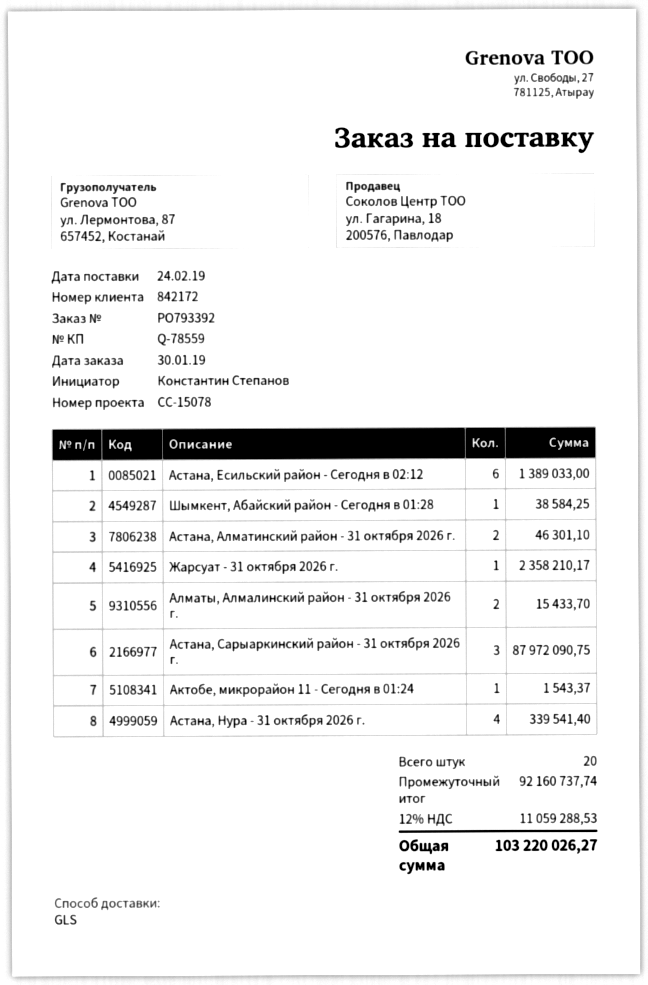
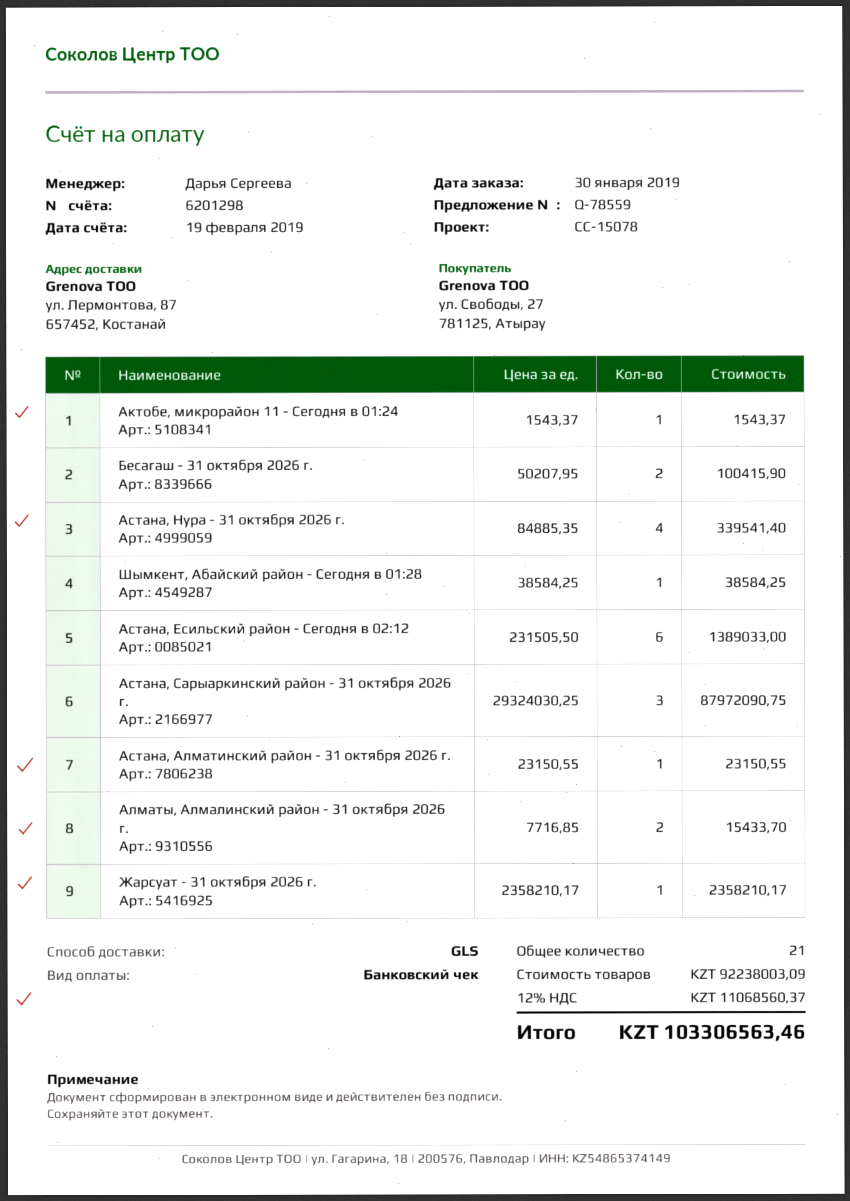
Астана, Алматинский район - 31 октября 2026 г.: 2 for 46301.10 -> 1 for 23150.55
Бесагаш - 31 октября 2026 г.: none -> 2 for 100415.90
total quantity: 20 -> 21
subtotal: 92160737.74 -> 92238003.09
tax: 12% = 11059288.53 -> 12% = 11068560.37
total: 103220026.27 -> 103306563.46

